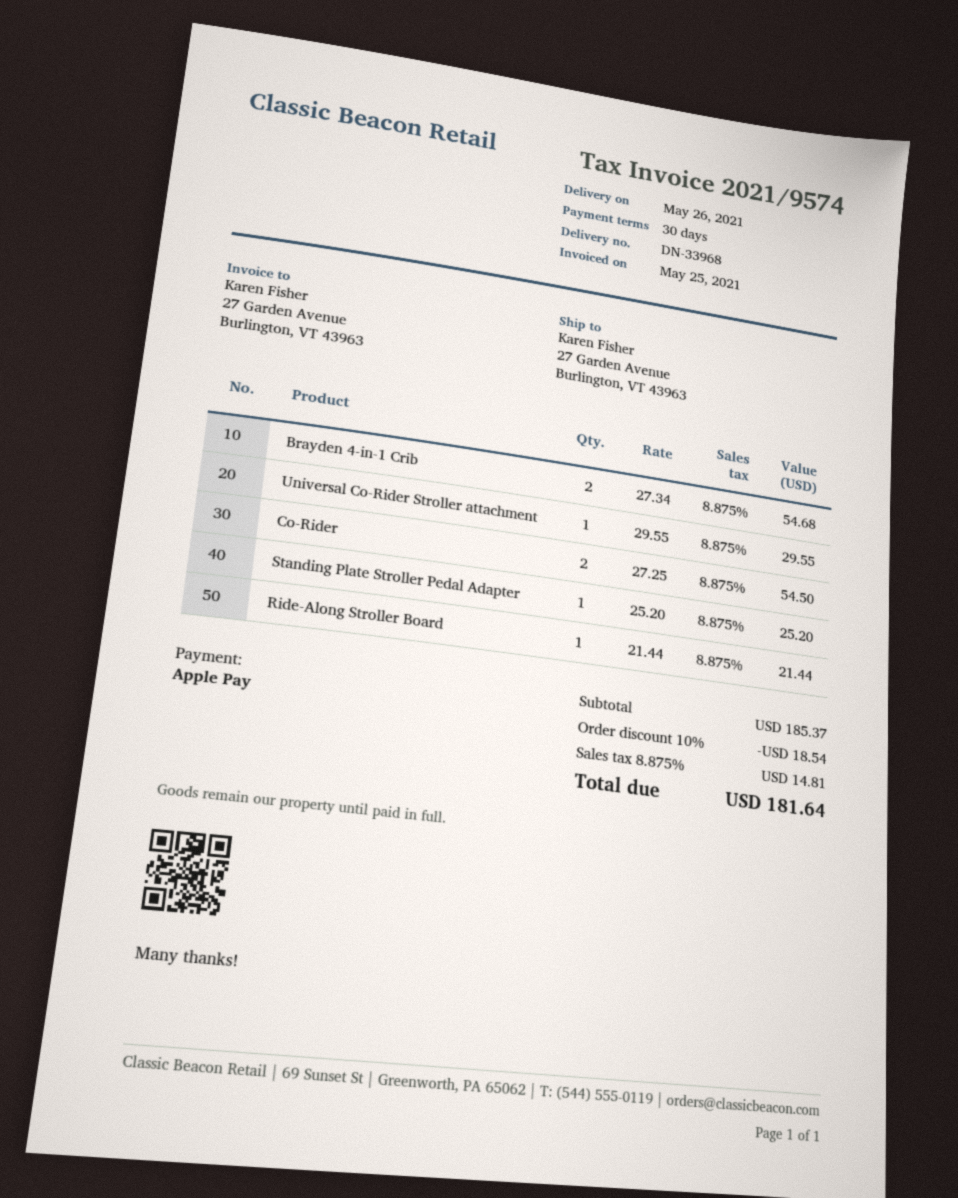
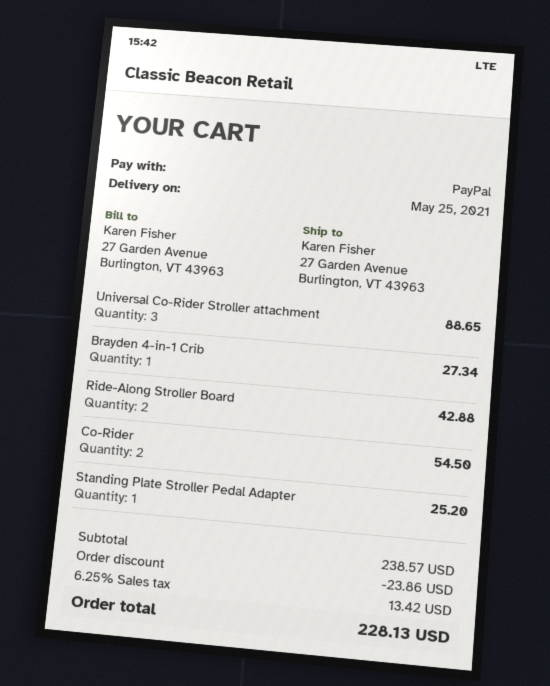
delivery date: 2021-05-26 -> 2021-05-25
payment method: Apple Pay -> PayPal
Brayden 4-in-1 Crib: 2 for 54.68 -> 1 for 27.34
Universal Co-Rider Stroller attachment: 1 for 29.55 -> 3 for 88.65
Ride-Along Stroller Board: 1 for 21.44 -> 2 for 42.88
subtotal: 185.37 -> 238.57
discount: 18.54 -> 23.86
tax: 8.875% = 14.81 -> 6.25% = 13.42
total: 181.64 -> 228.13

